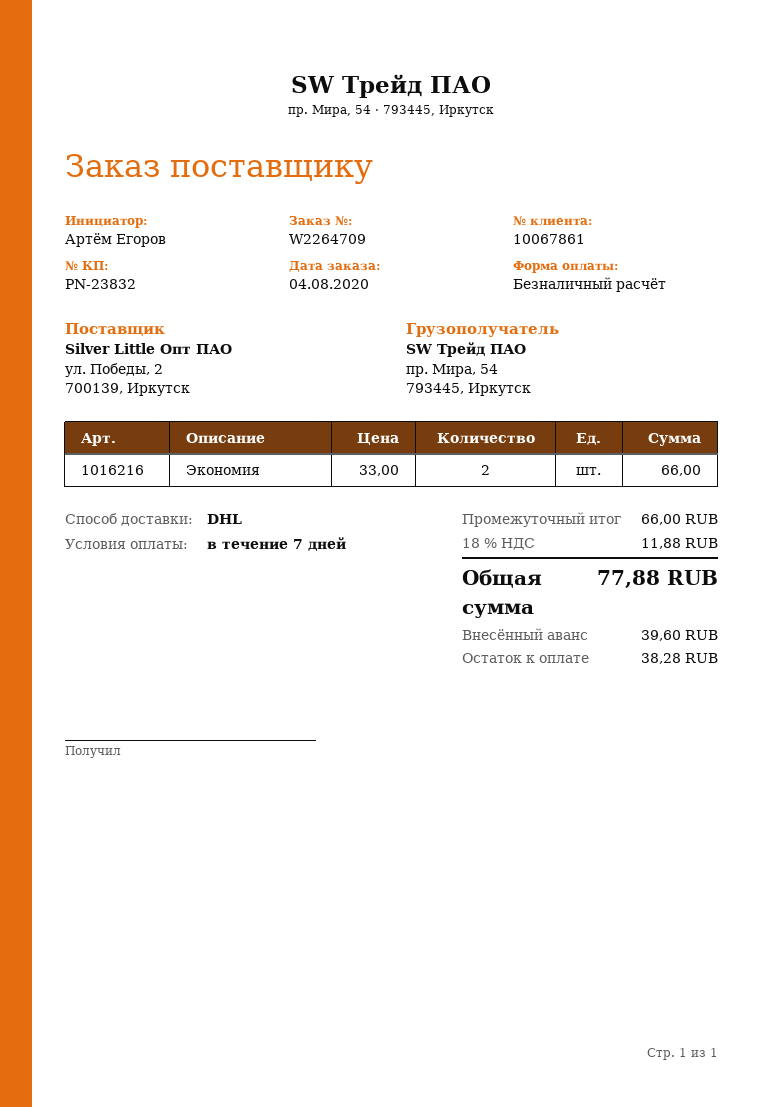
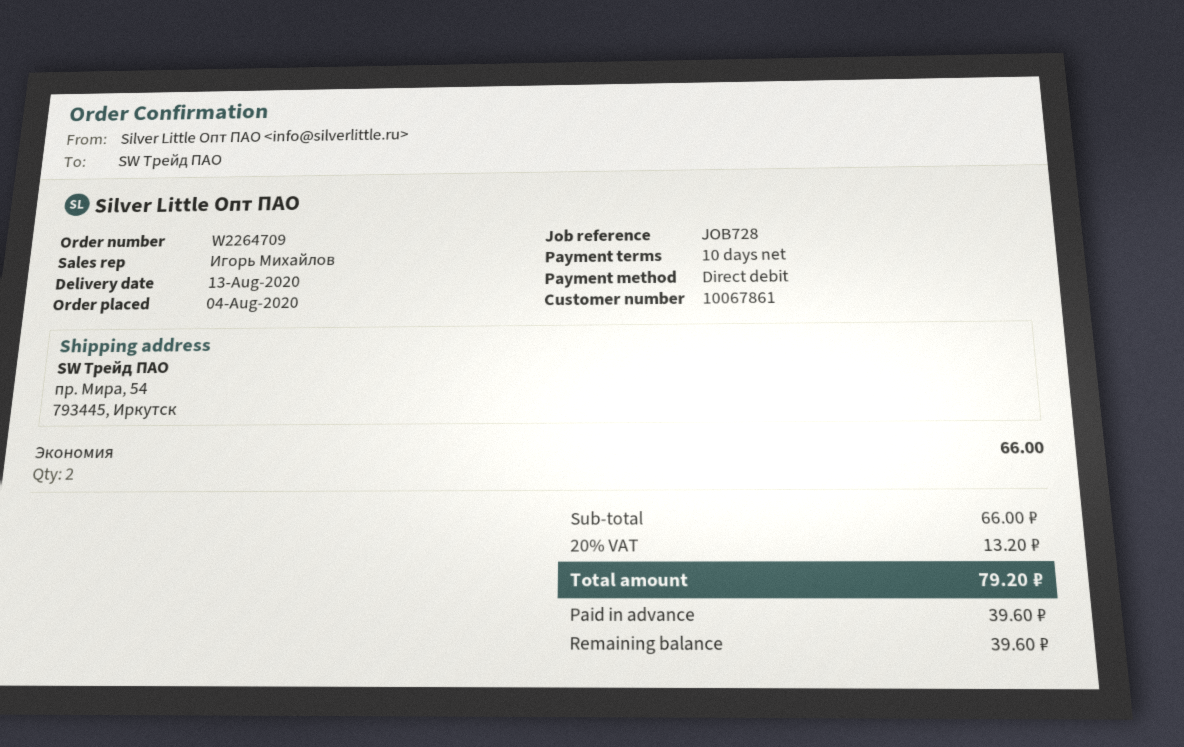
payment terms: 7 days -> 10 days
payment method: bank transfer -> direct debit
tax: 18% = 11.88 -> 20% = 13.20
total: 77.88 -> 79.20
balance: 38.28 -> 39.60

